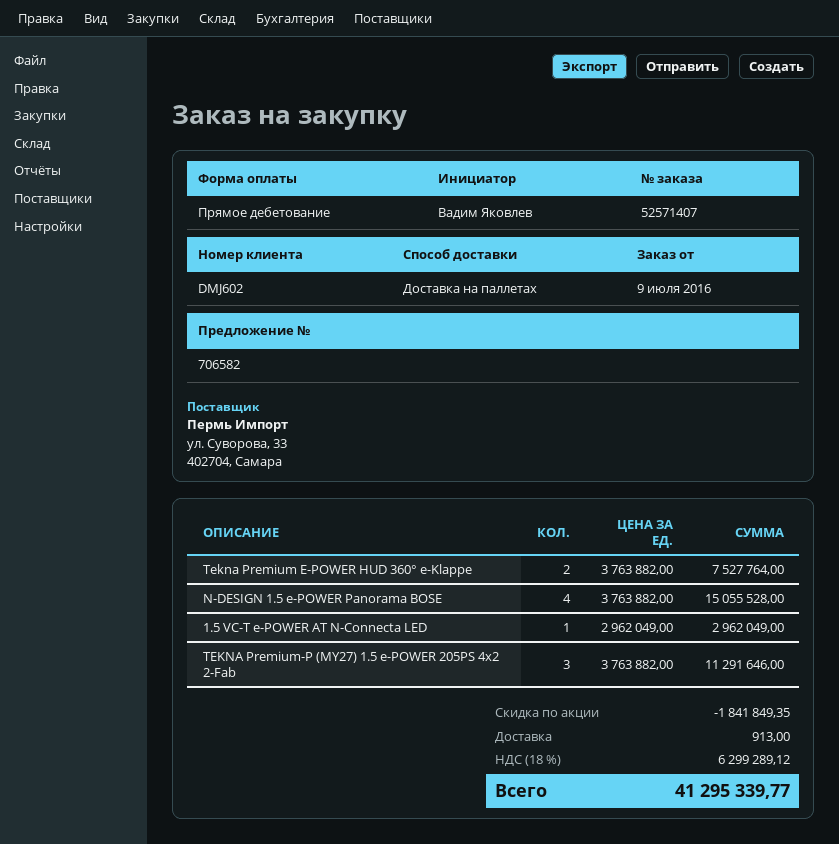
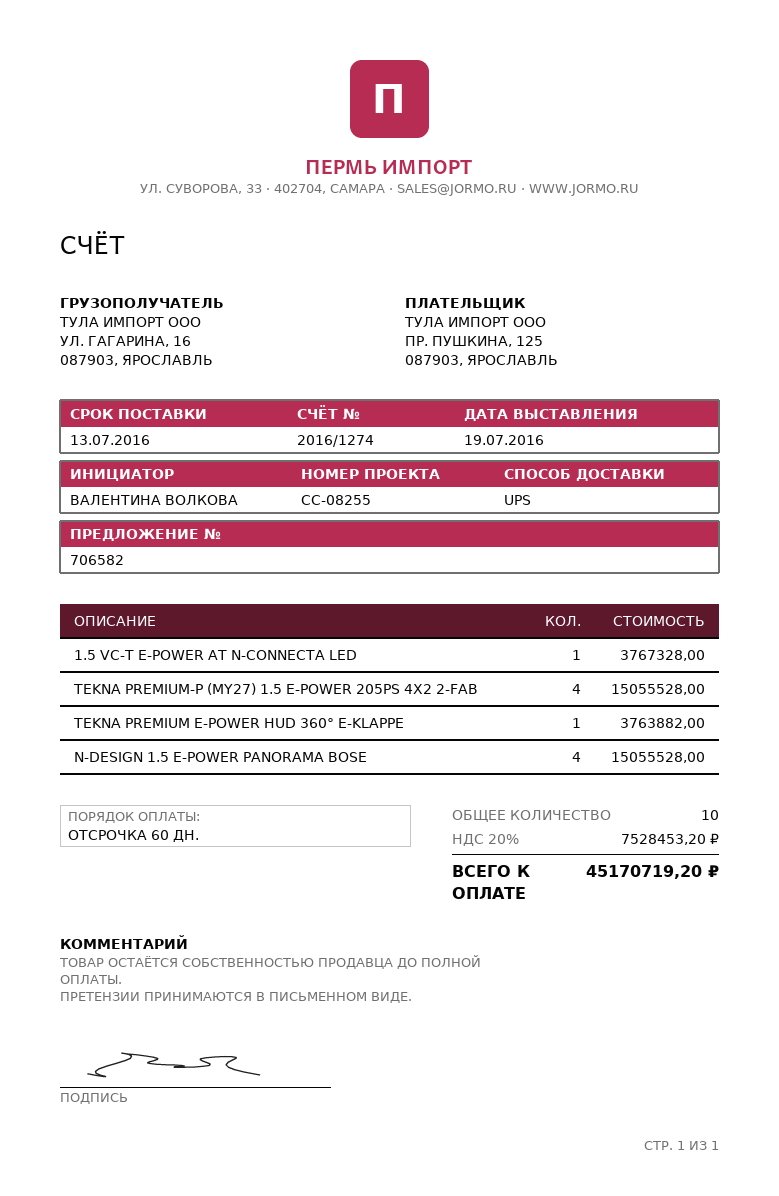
ordered by: Вадим Яковлев -> ВАЛЕНТИНА ВОЛКОВА
shipping method: pallet freight -> UPS
Tekna Premium E-POWER HUD 360° e-Klappe: 2 for 7527764.00 -> 1 for 3763882.00
1.5 VC-T e-POWER AT N-Connecta LED: 1 for 2962049.00 -> 1 for 3767328.00
TEKNA Premium-P (MY27) 1.5 e-POWER 205PS 4x2 2-Fab: 3 for 11291646.00 -> 4 for 15055528.00
discount: 1841849.35 -> none
shipping: 913.00 -> none
tax: 18% = 6299289.12 -> 20% = 7528453.20
total: 41295339.77 -> 45170719.20

